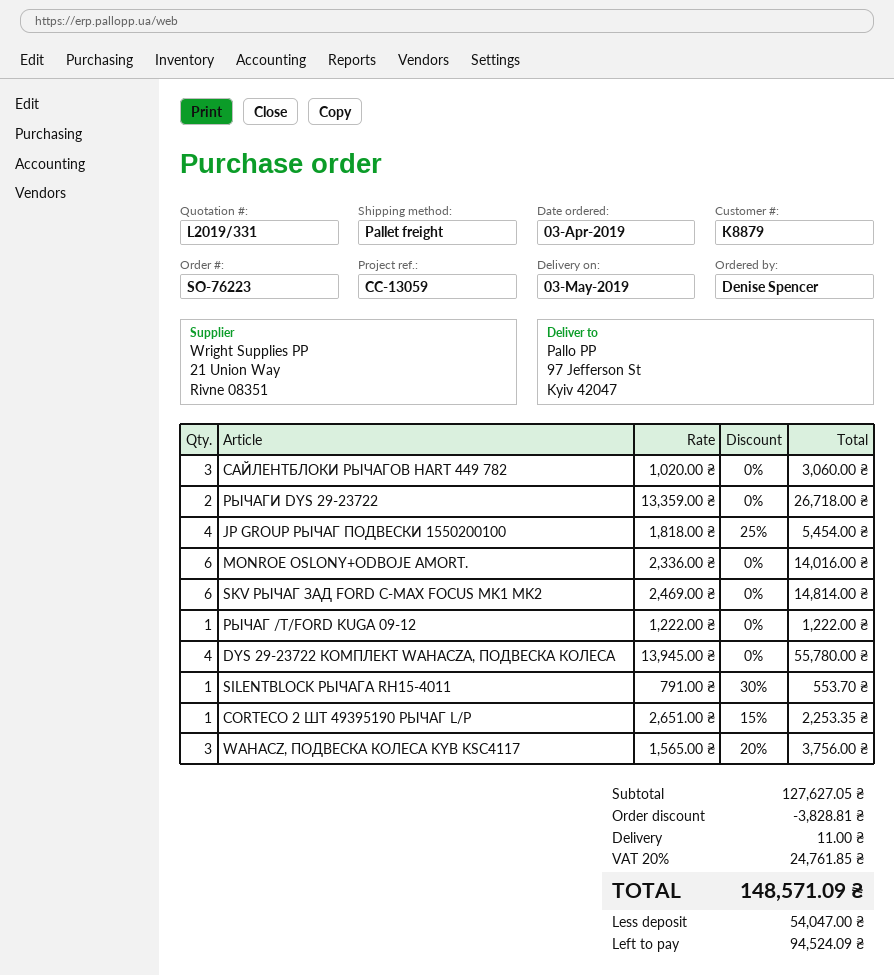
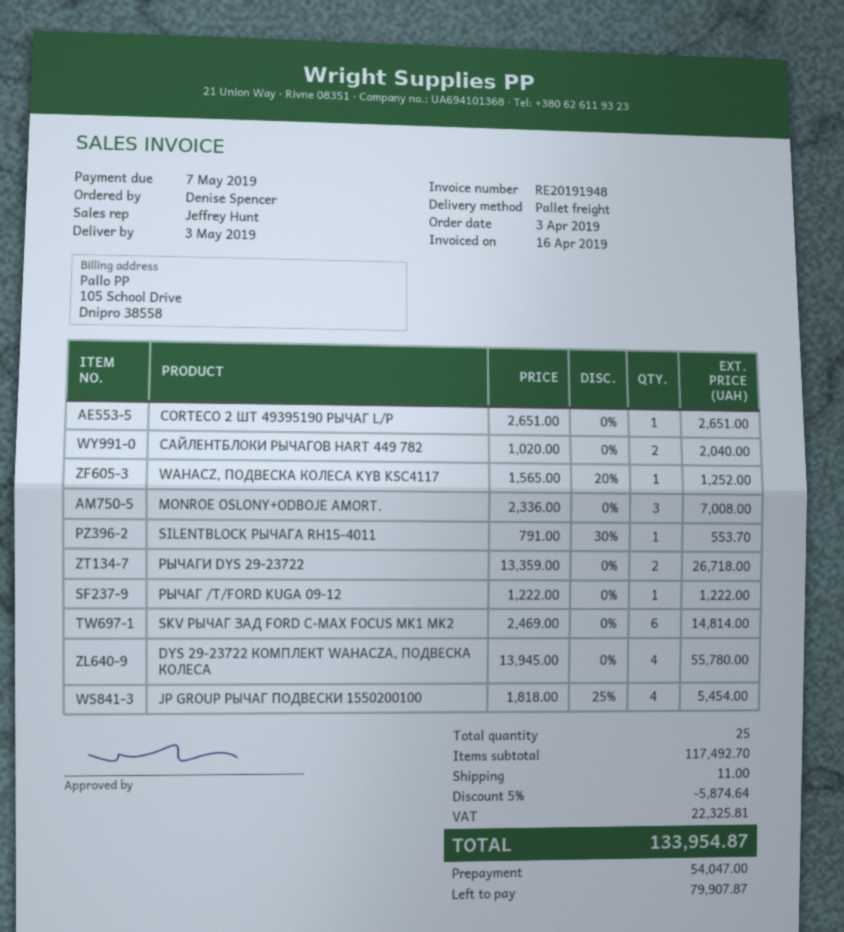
САЙЛЕНТБЛОКИ РЫЧАГОВ HART 449 782: 3 x 1020.00 = 3060.00 -> 2 x 1020.00 = 2040.00
MONROE OSLONY+ODBOJE AMORT.: 6 x 2336.00 = 14016.00 -> 3 x 2336.00 = 7008.00
CORTECO 2 ШТ 49395190 РЫЧАГ L/P: 1 x 2651.00 - 15% = 2253.35 -> 1 x 2651.00 = 2651.00
WAHACZ, ПОДВЕСКА КОЛЕСА KYB KSC4117: 3 x 1565.00 - 20% = 3756.00 -> 1 x 1565.00 - 20% = 1252.00
subtotal: 127627.05 -> 117492.70
discount: 3828.81 -> 5874.64
tax: 24761.85 -> 22325.81
total: 148571.09 -> 133954.87
balance: 94524.09 -> 79907.87

